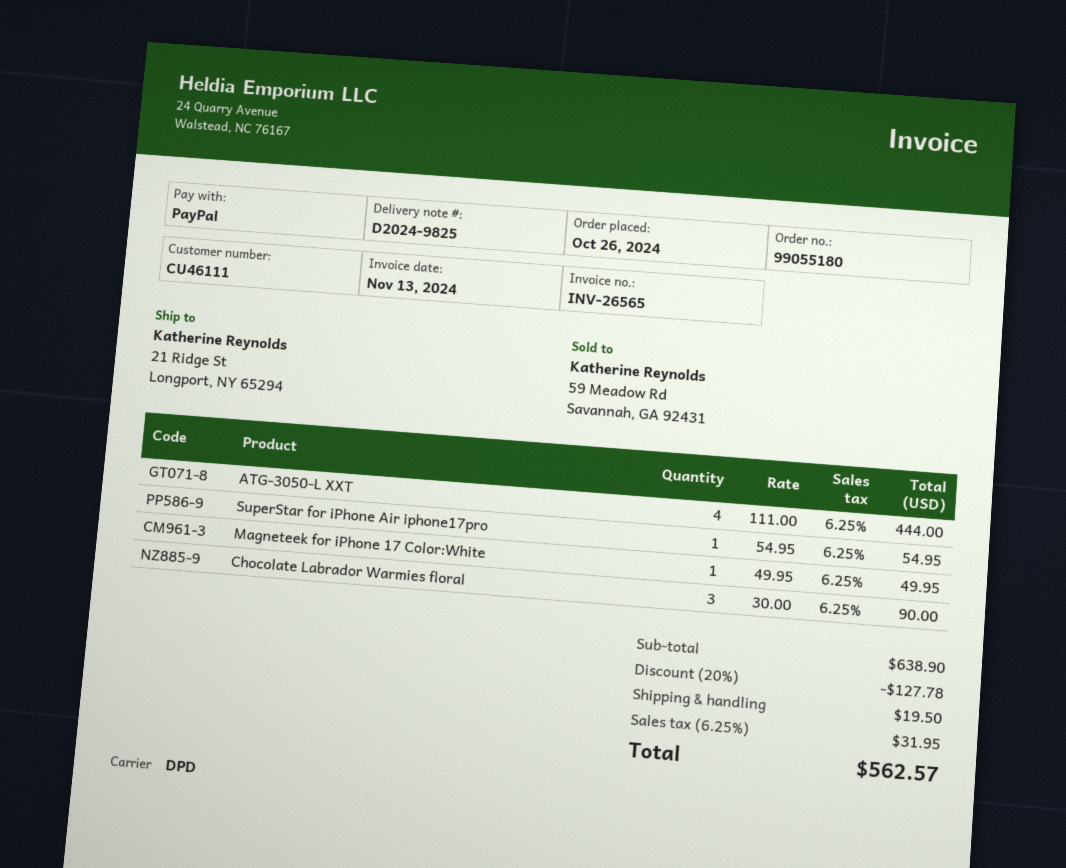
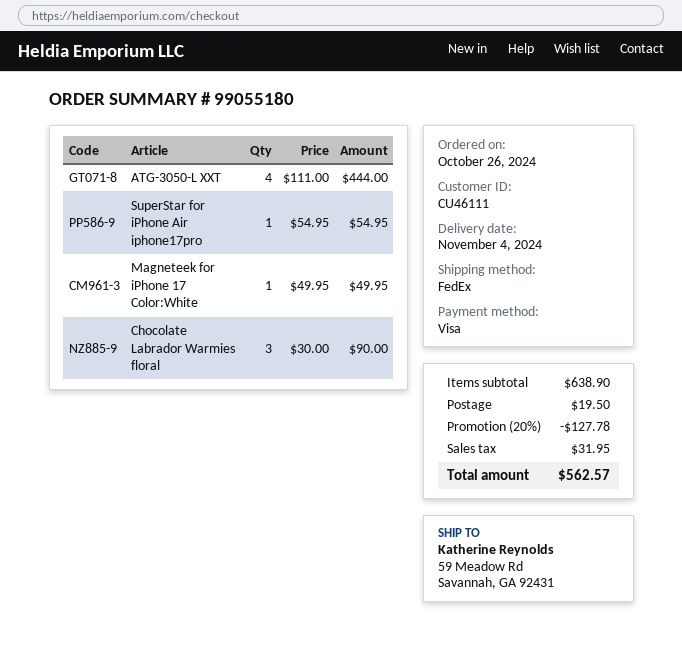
payment method: PayPal -> Visa
shipping method: DPD -> FedEx
ship to: 21 Ridge St, Longport, NY 65294 -> 59 Meadow Rd, Savannah, GA 92431

